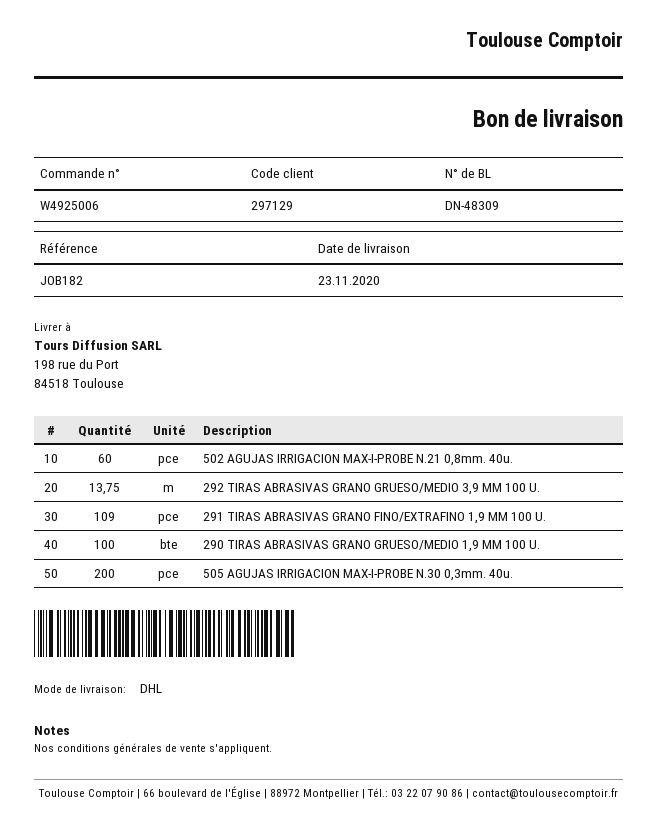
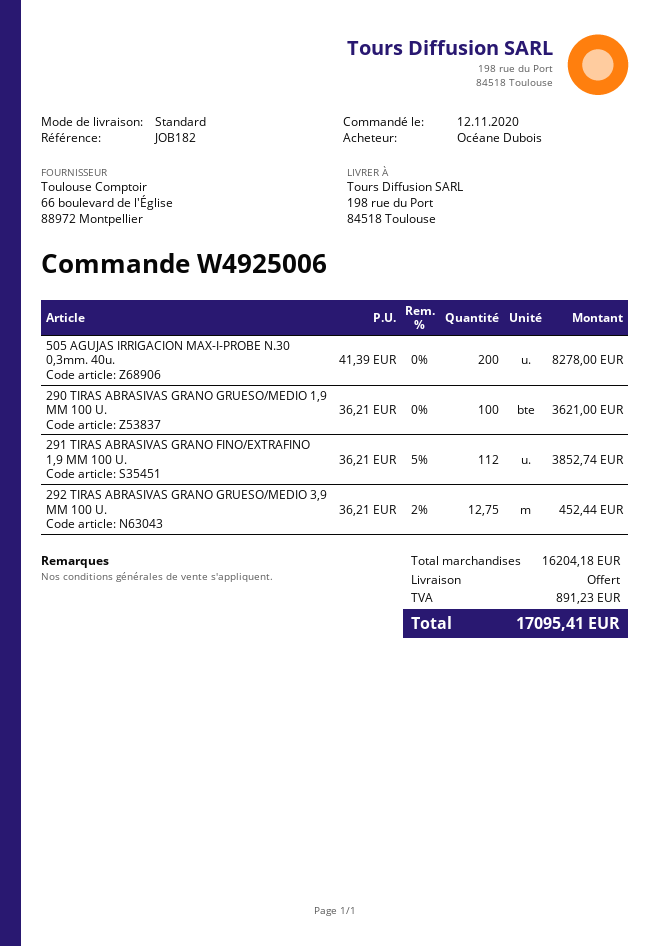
shipping method: DHL -> standard
502 AGUJAS IRRIGACION MAX-I-PROBE N.21 0,8mm. 40u.: 60 -> none
292 TIRAS ABRASIVAS GRANO GRUESO/MEDIO 3,9 MM 100 U.: 13.75 -> 12.75
291 TIRAS ABRASIVAS GRANO FINO/EXTRAFINO 1,9 MM 100 U.: 109 -> 112

